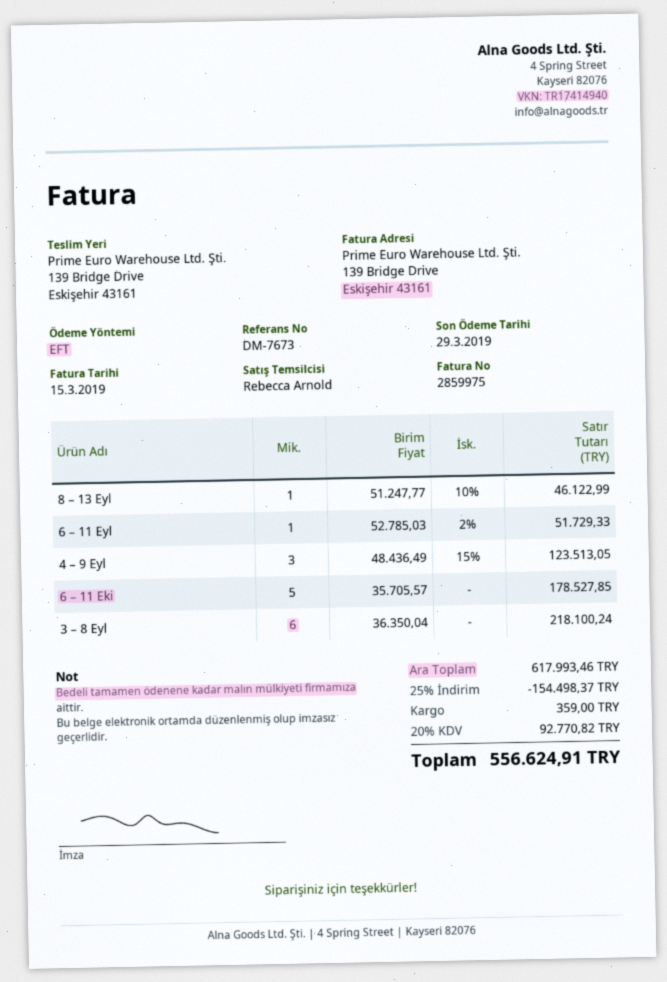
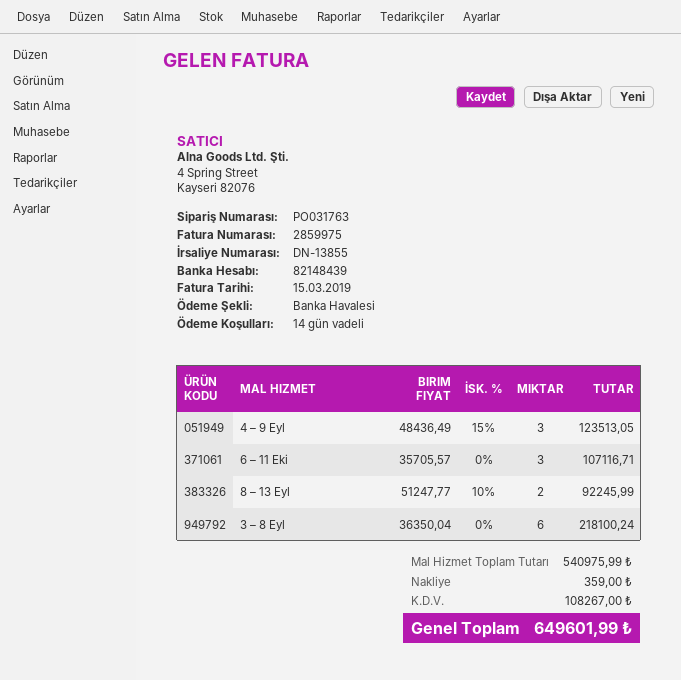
8 – 13 Eyl: 1 x 51247.77 - 10% = 46122.99 -> 2 x 51247.77 - 10% = 92245.99
6 – 11 Eyl: 1 x 52785.03 - 2% = 51729.33 -> none
6 – 11 Eki: 5 x 35705.57 = 178527.85 -> 3 x 35705.57 = 107116.71
subtotal: 617993.46 -> 540975.99
discount: 25% = 154498.37 -> none
tax: 92770.82 -> 108267.00
total: 556624.91 -> 649601.99

